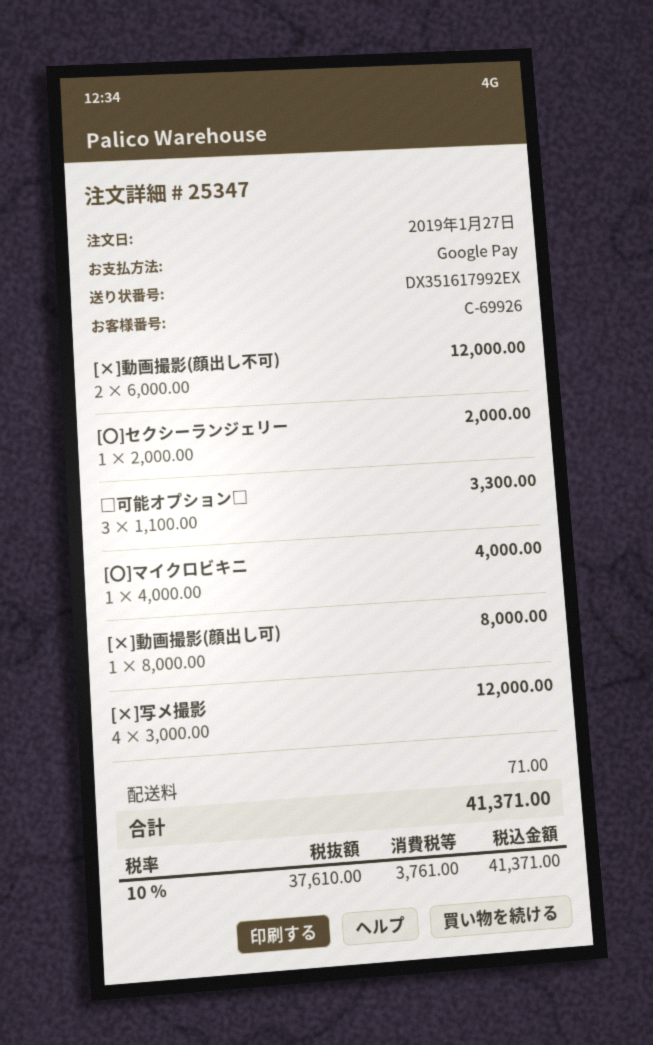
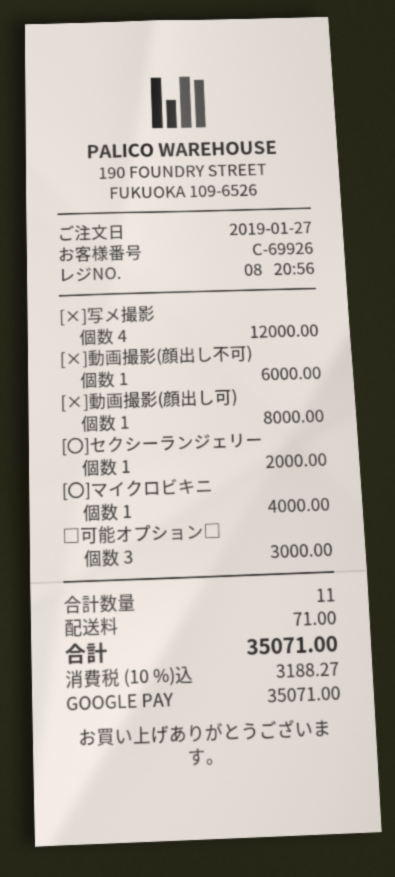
[×]動画撮影(顔出し不可): 2 for 12000.00 -> 1 for 6000.00
□可能オプション□: 3 for 3300.00 -> 3 for 3000.00
tax: 10% = 3761.00 -> 10% = 3188.27
total: 41371.00 -> 35071.00

